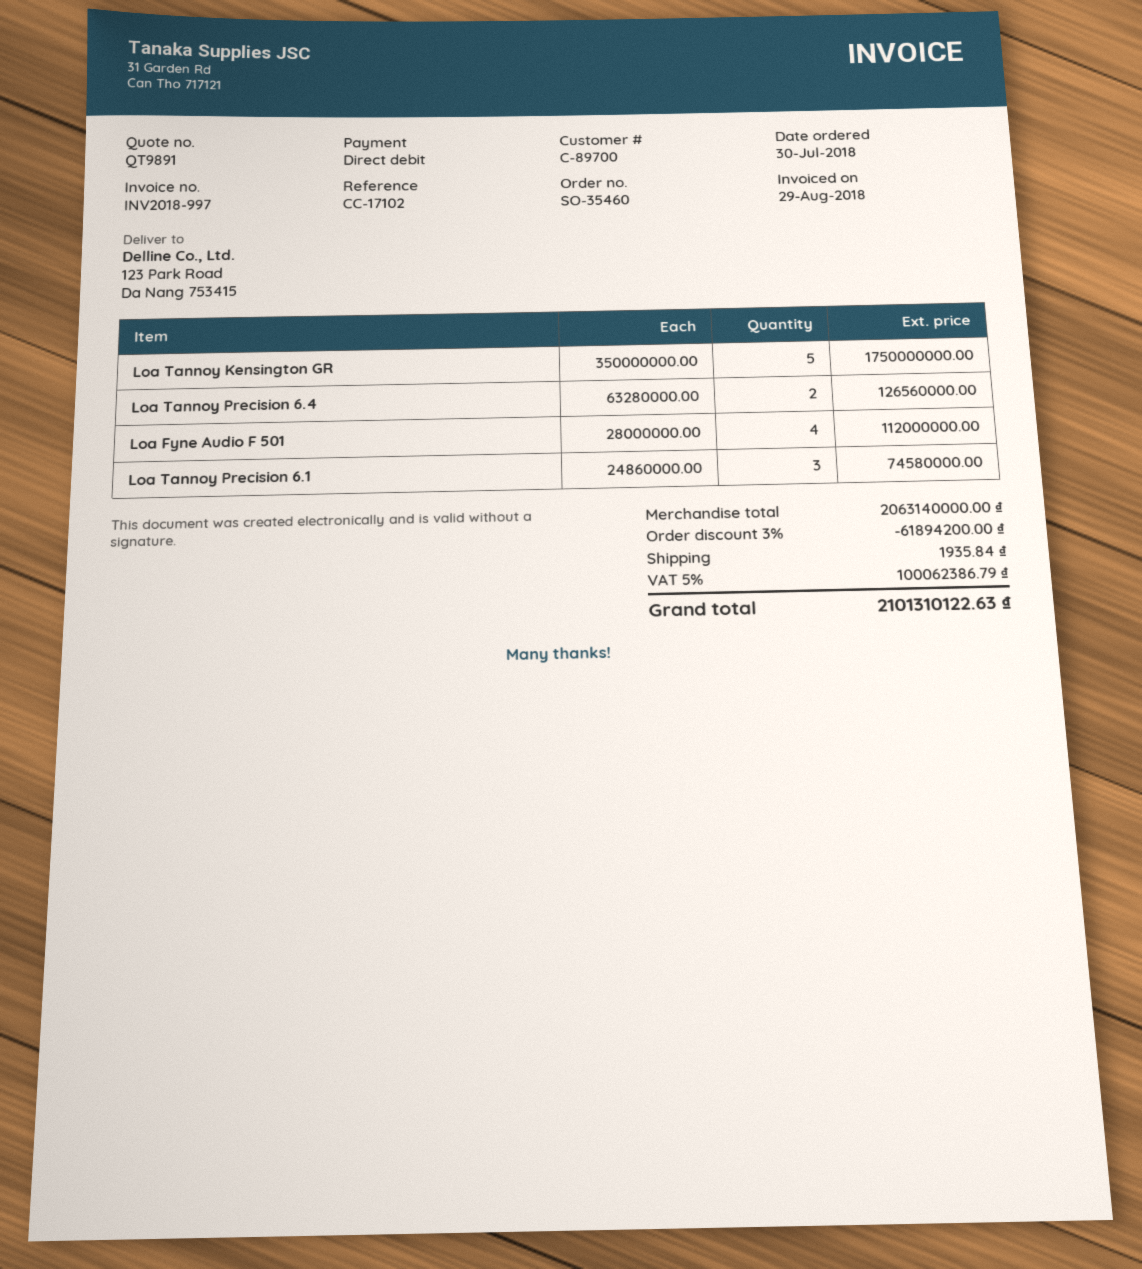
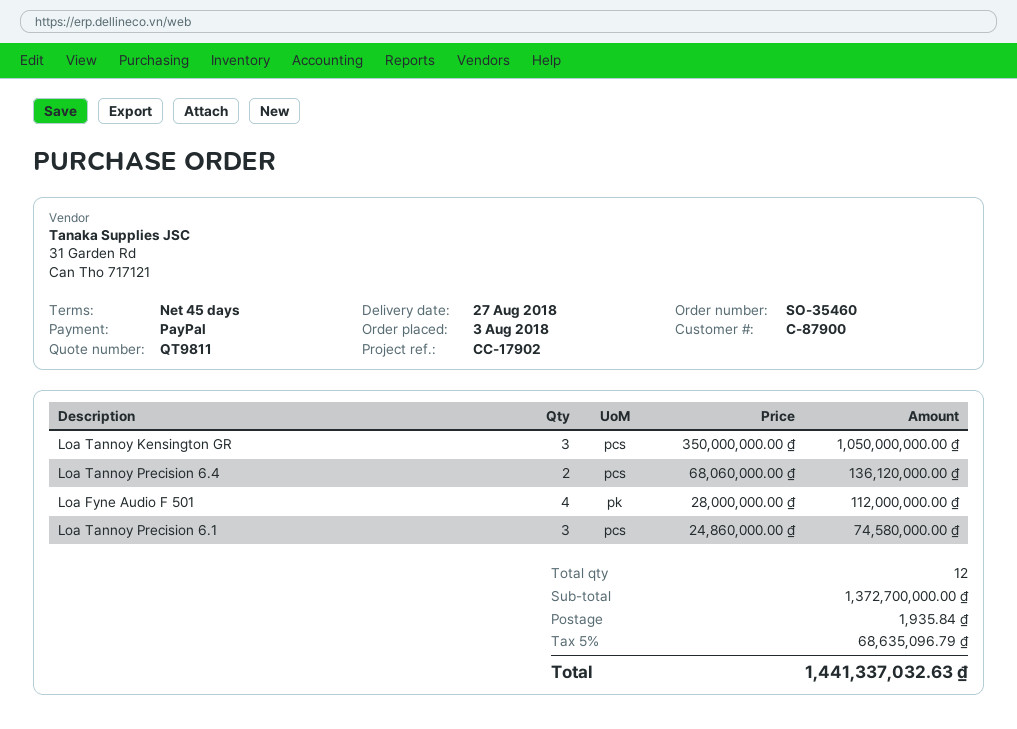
quote number: QT9891 -> QT9811
order date: 2018-07-30 -> 2018-08-03
customer number: C-89700 -> C-87900
reference: CC-17102 -> CC-17902
payment method: direct debit -> PayPal
Loa Tannoy Kensington GR: 5 x 350000000.00 = 1750000000.00 -> 3 x 350000000.00 = 1050000000.00
Loa Tannoy Precision 6.4: 2 x 63280000.00 = 126560000.00 -> 2 x 68060000.00 = 136120000.00
subtotal: 2063140000.00 -> 1372700000.00
discount: 3% = 61894200.00 -> none
tax: 5% = 100062386.79 -> 5% = 68635096.79
total: 2101310122.63 -> 1441337032.63

